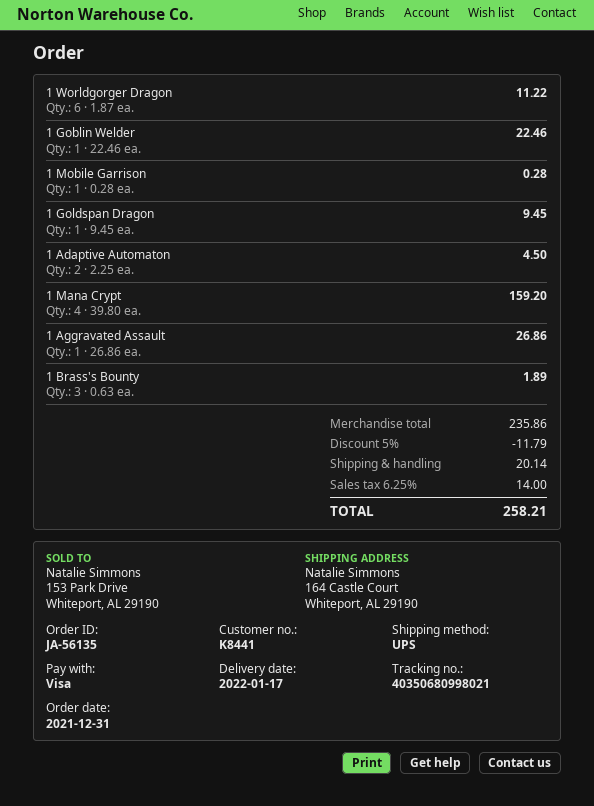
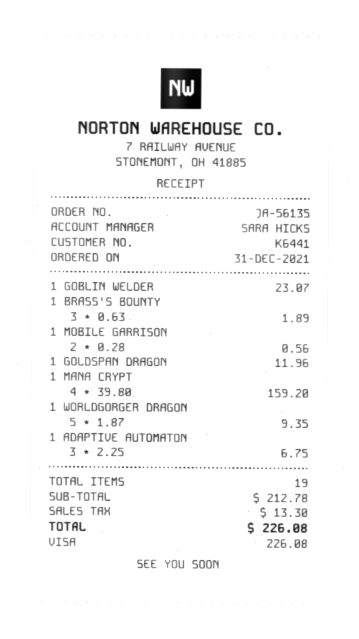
customer number: K8441 -> K6441
1 Worldgorger Dragon: 6 x 1.87 = 11.22 -> 5 x 1.87 = 9.35
1 Goblin Welder: 1 x 22.46 = 22.46 -> 1 x 23.07 = 23.07
1 Mobile Garrison: 1 x 0.28 = 0.28 -> 2 x 0.28 = 0.56
1 Goldspan Dragon: 1 x 9.45 = 9.45 -> 1 x 11.96 = 11.96
1 Adaptive Automaton: 2 x 2.25 = 4.50 -> 3 x 2.25 = 6.75
1 Aggravated Assault: 1 x 26.86 = 26.86 -> none
subtotal: 235.86 -> 212.78
discount: 5% = 11.79 -> none
shipping: 20.14 -> none
tax: 14.00 -> 13.30
total: 258.21 -> 226.08

